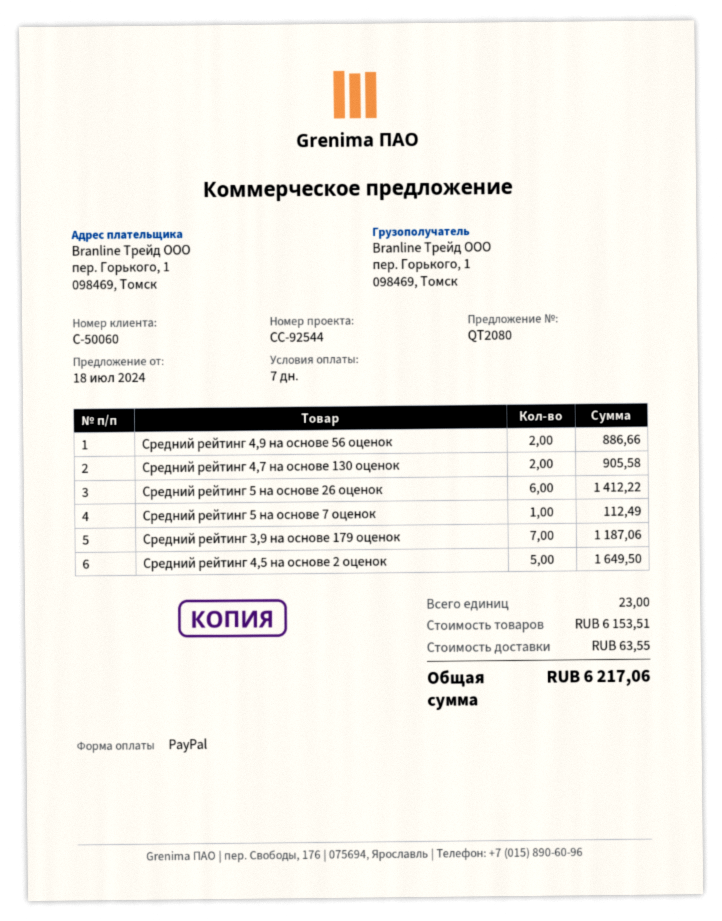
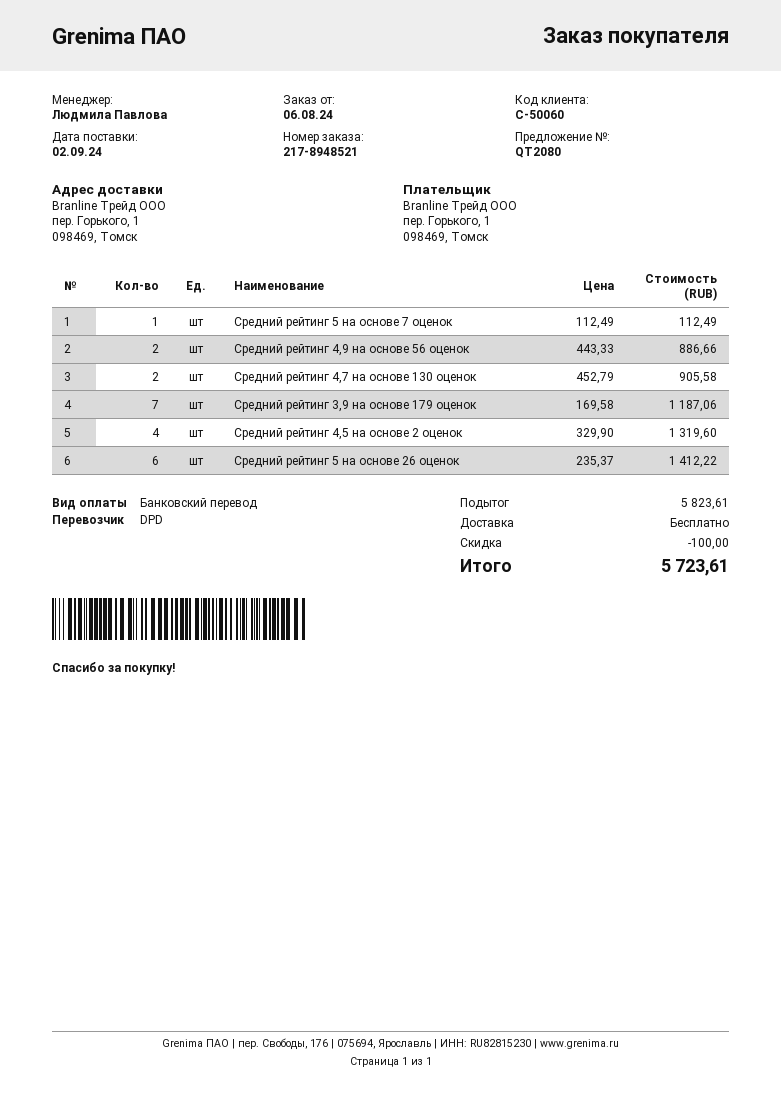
payment method: PayPal -> bank transfer
Средний рейтинг 4,5 на основе 2 оценок: 5 for 1649.50 -> 4 for 1319.60
subtotal: 6153.51 -> 5823.61
discount: none -> 100.00
shipping: 63.55 -> 0.00
total: 6217.06 -> 5723.61

